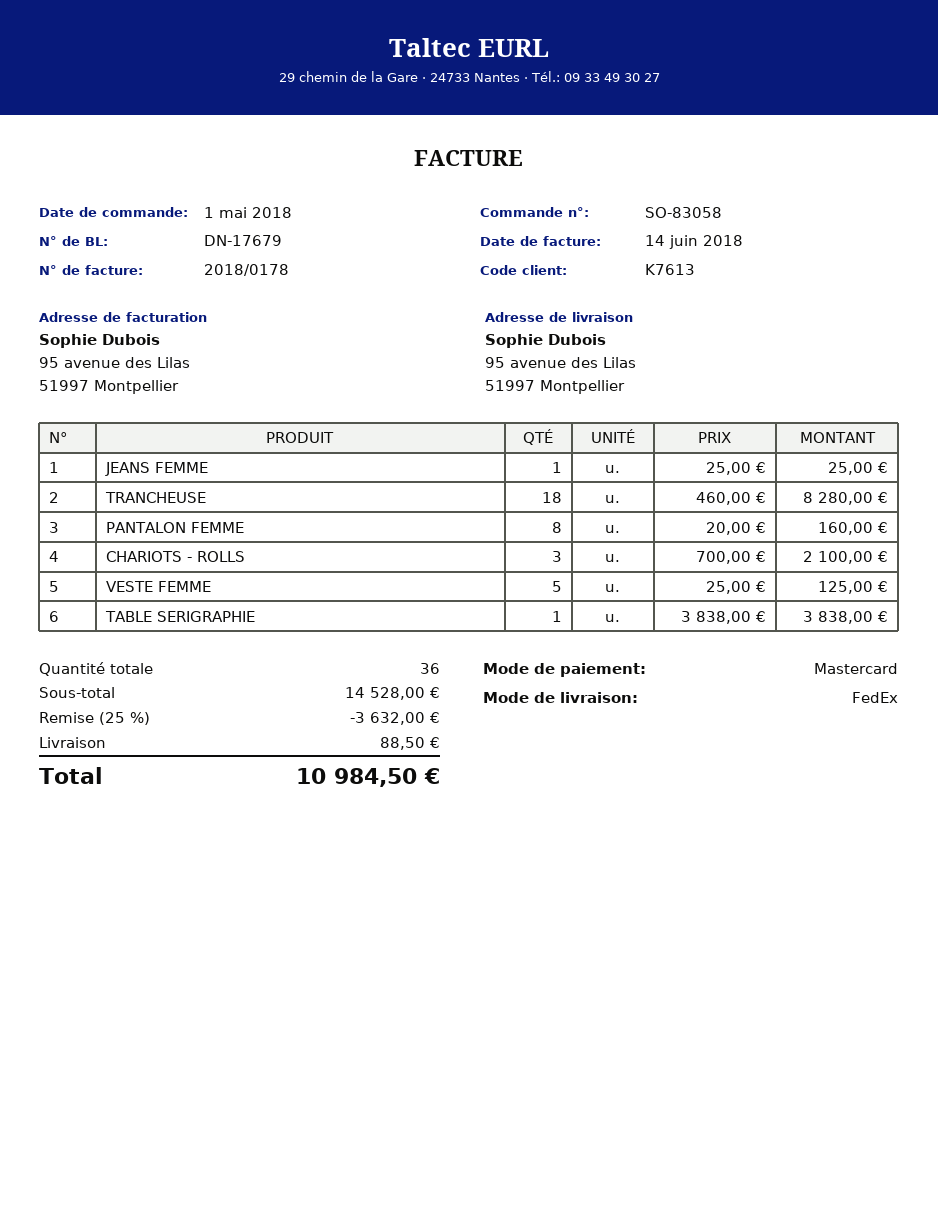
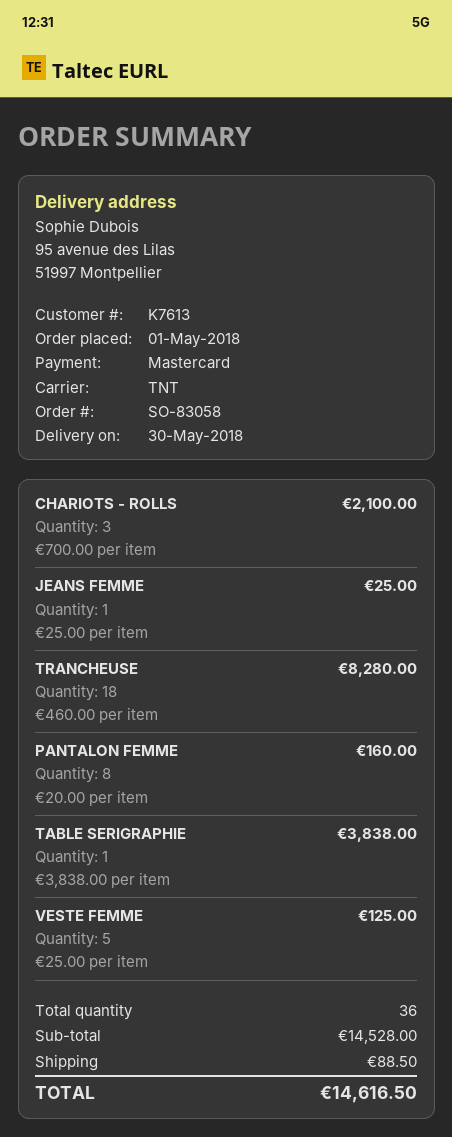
shipping method: FedEx -> TNT
discount: 25% = 3632.00 -> none
total: 10984.50 -> 14616.50

